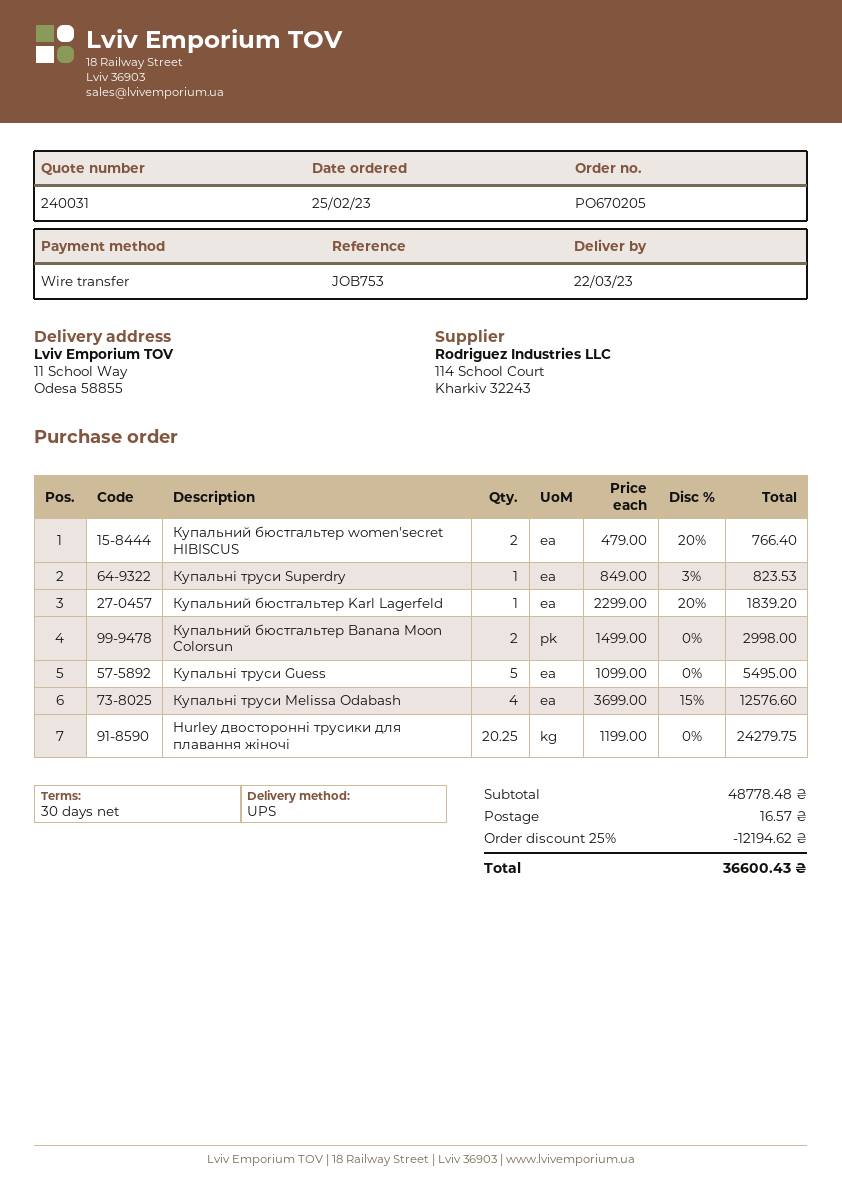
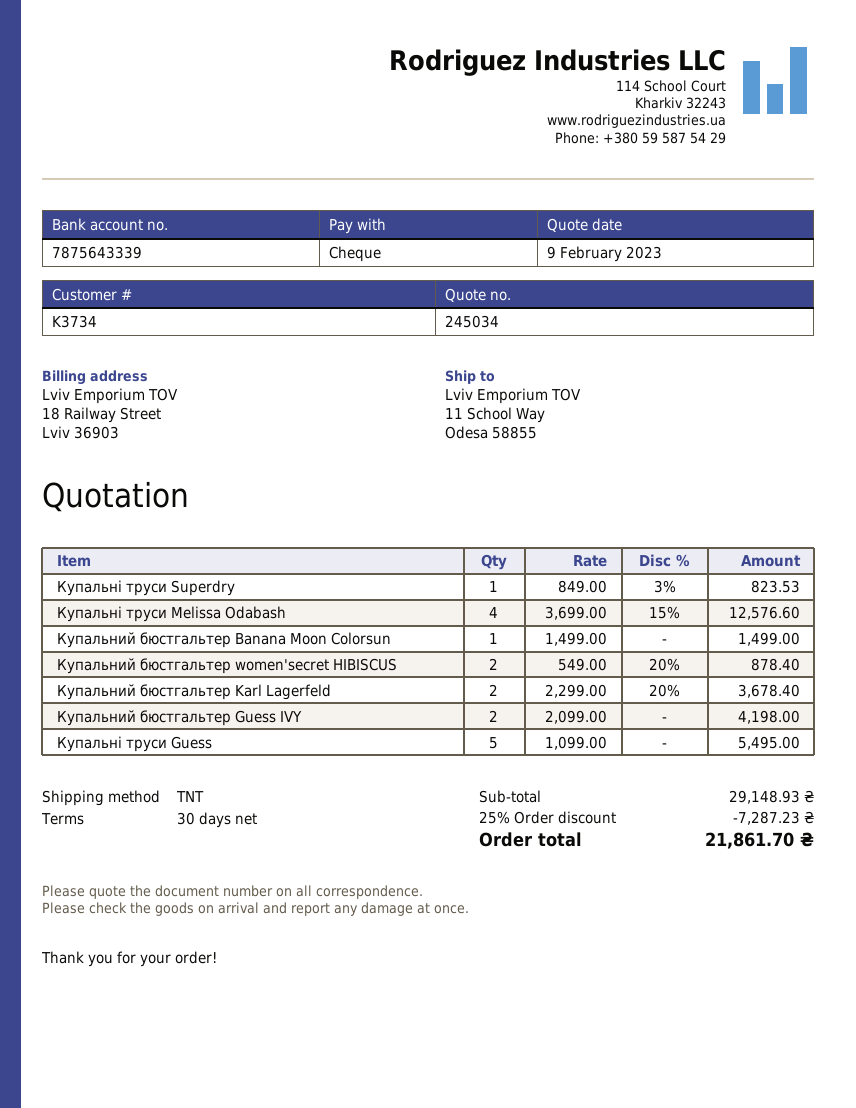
quote number: 240031 -> 245034
payment method: bank transfer -> cheque
shipping method: UPS -> TNT
Купальний бюстгальтер women'secret HIBISCUS: 2 x 479.00 - 20% = 766.40 -> 2 x 549.00 - 20% = 878.40
Купальний бюстгальтер Karl Lagerfeld: 1 x 2299.00 - 20% = 1839.20 -> 2 x 2299.00 - 20% = 3678.40
Купальний бюстгальтер Banana Moon Colorsun: 2 x 1499.00 = 2998.00 -> 1 x 1499.00 = 1499.00
Hurley двосторонні трусики для плавання жіночі: 20.25 x 1199.00 = 24279.75 -> none
Купальний бюстгальтер Guess IVY: none -> 2 x 2099.00 = 4198.00
subtotal: 48778.48 -> 29148.93
discount: 25% = 12194.62 -> 25% = 7287.23
shipping: 16.57 -> none
total: 36600.43 -> 21861.70

